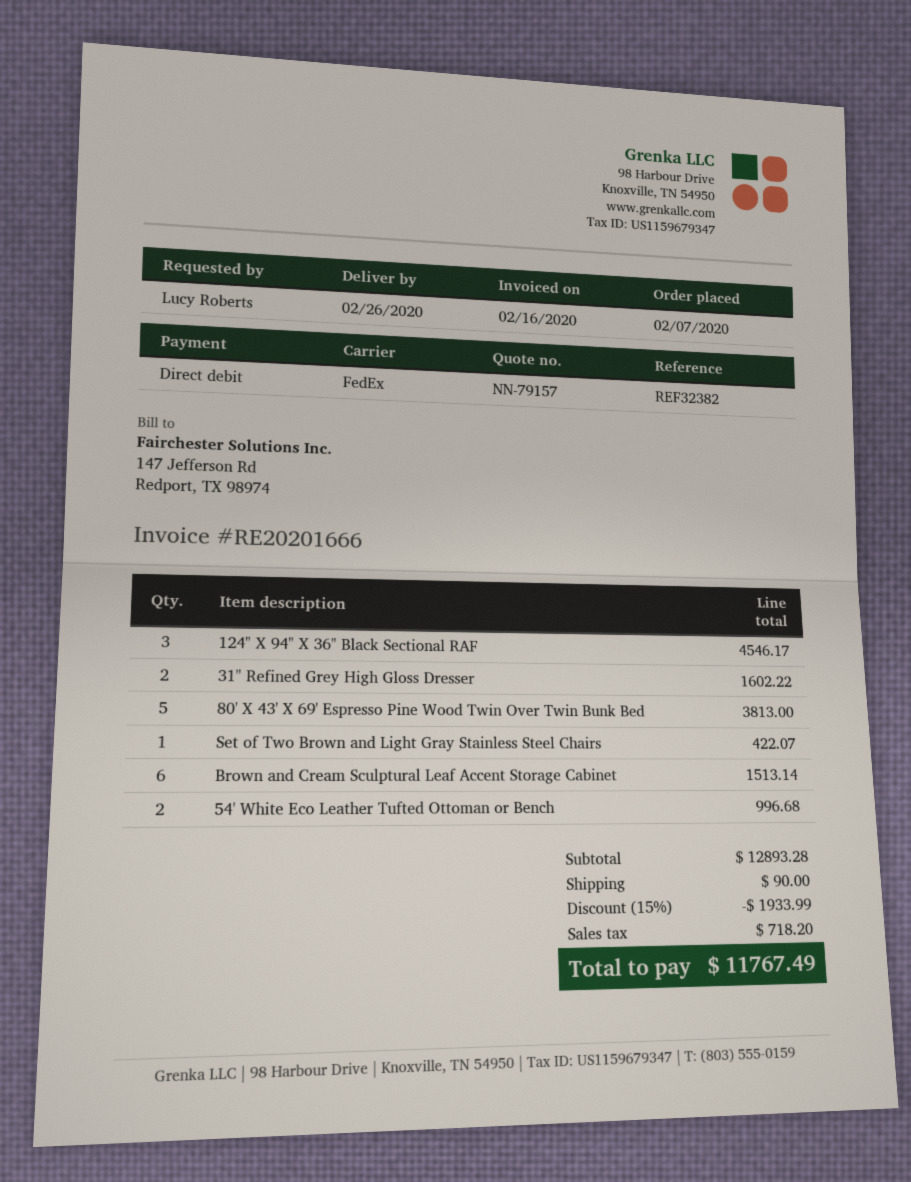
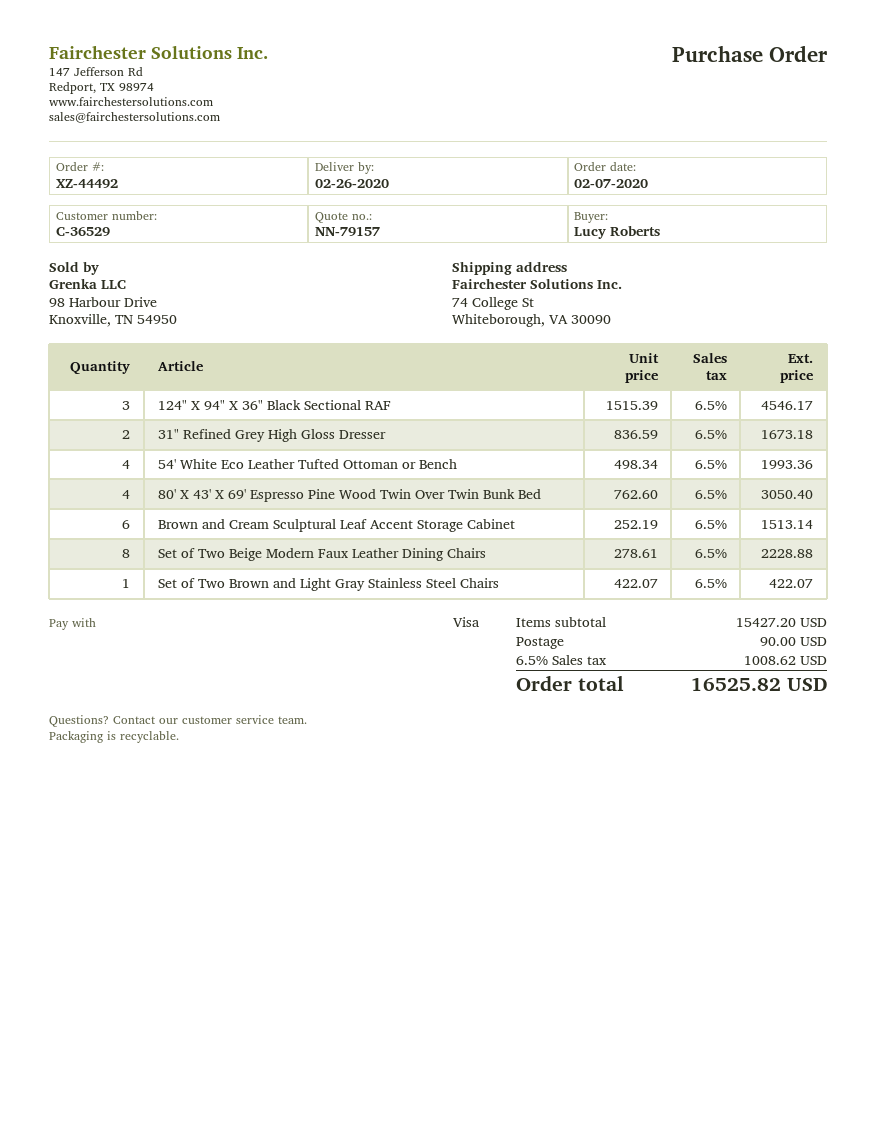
payment method: direct debit -> Visa
31" Refined Grey High Gloss Dresser: 2 for 1602.22 -> 2 for 1673.18
80' X 43' X 69' Espresso Pine Wood Twin Over Twin Bunk Bed: 5 for 3813.00 -> 4 for 3050.40
54' White Eco Leather Tufted Ottoman or Bench: 2 for 996.68 -> 4 for 1993.36
Set of Two Beige Modern Faux Leather Dining Chairs: none -> 8 for 2228.88
subtotal: 12893.28 -> 15427.20
discount: 15% = 1933.99 -> none
tax: 718.20 -> 1008.62
total: 11767.49 -> 16525.82

